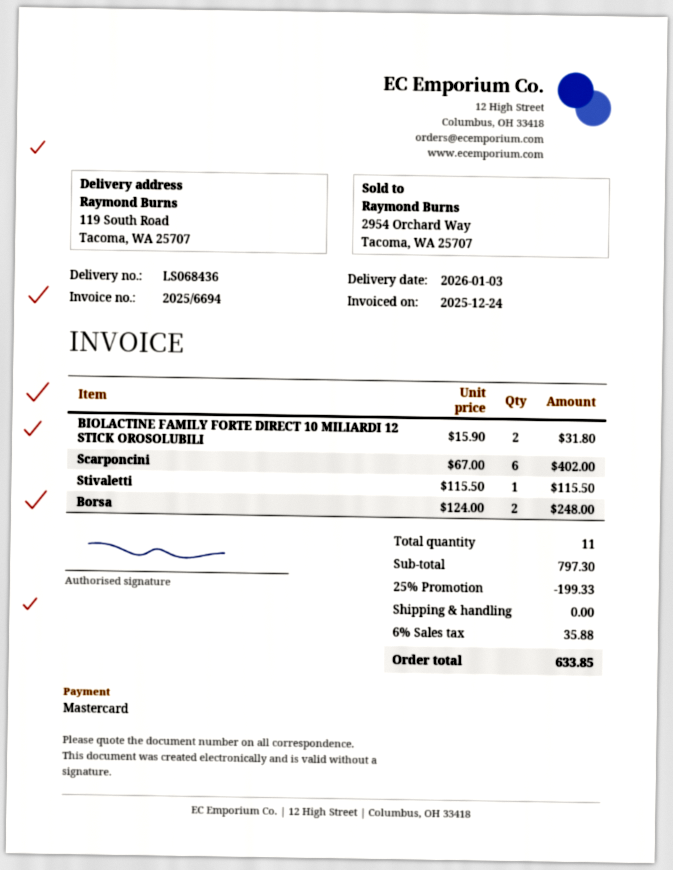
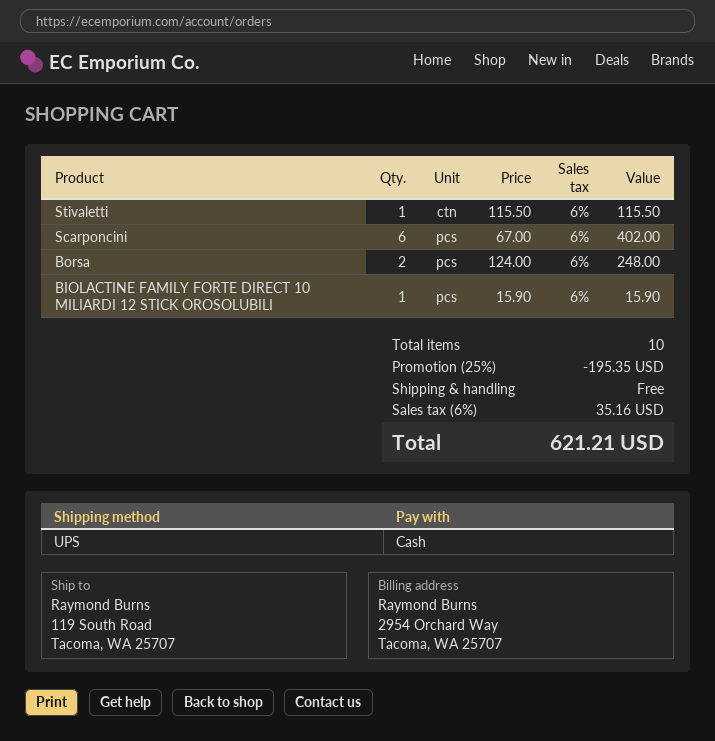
payment method: Mastercard -> cash
BIOLACTINE FAMILY FORTE DIRECT 10 MILIARDI 12 STICK OROSOLUBILI: 2 x 15.90 = 31.80 -> 1 x 15.90 = 15.90
total quantity: 11 -> 10
discount: 25% = 199.33 -> 25% = 195.35
tax: 6% = 35.88 -> 6% = 35.16
total: 633.85 -> 621.21

